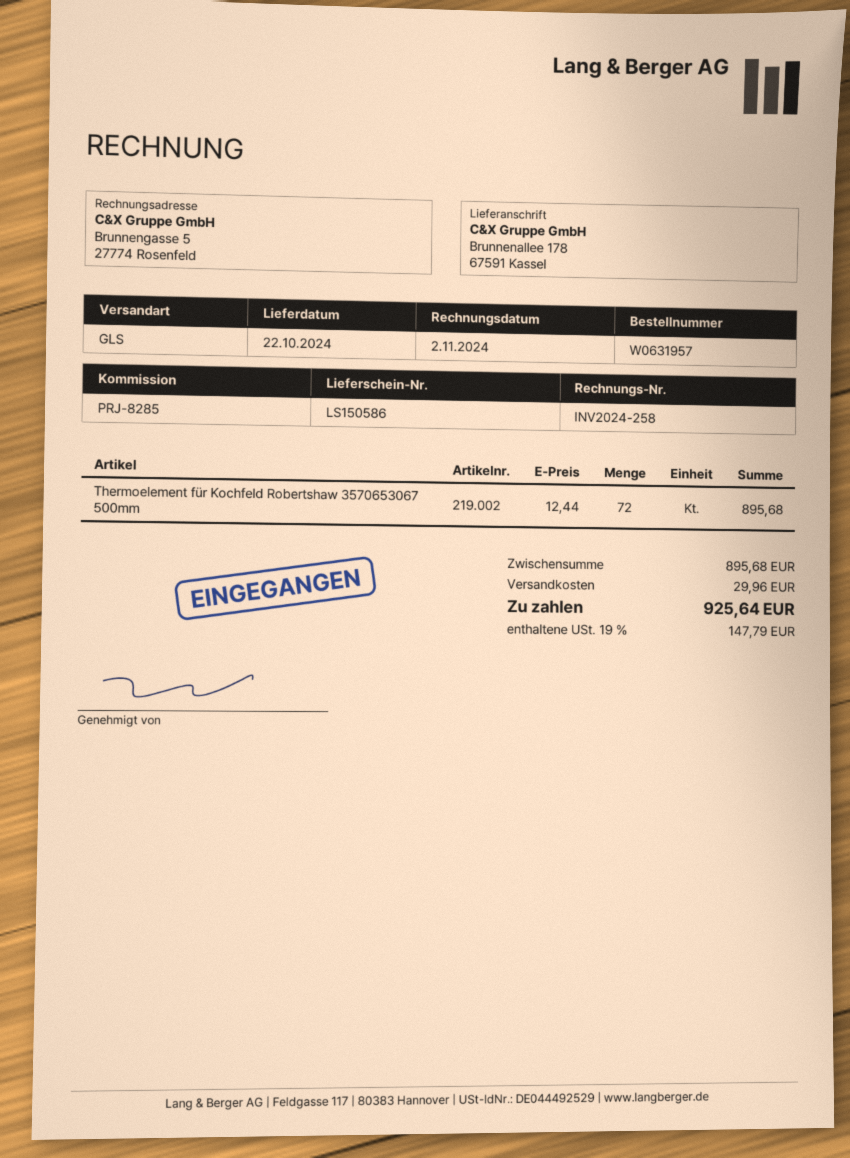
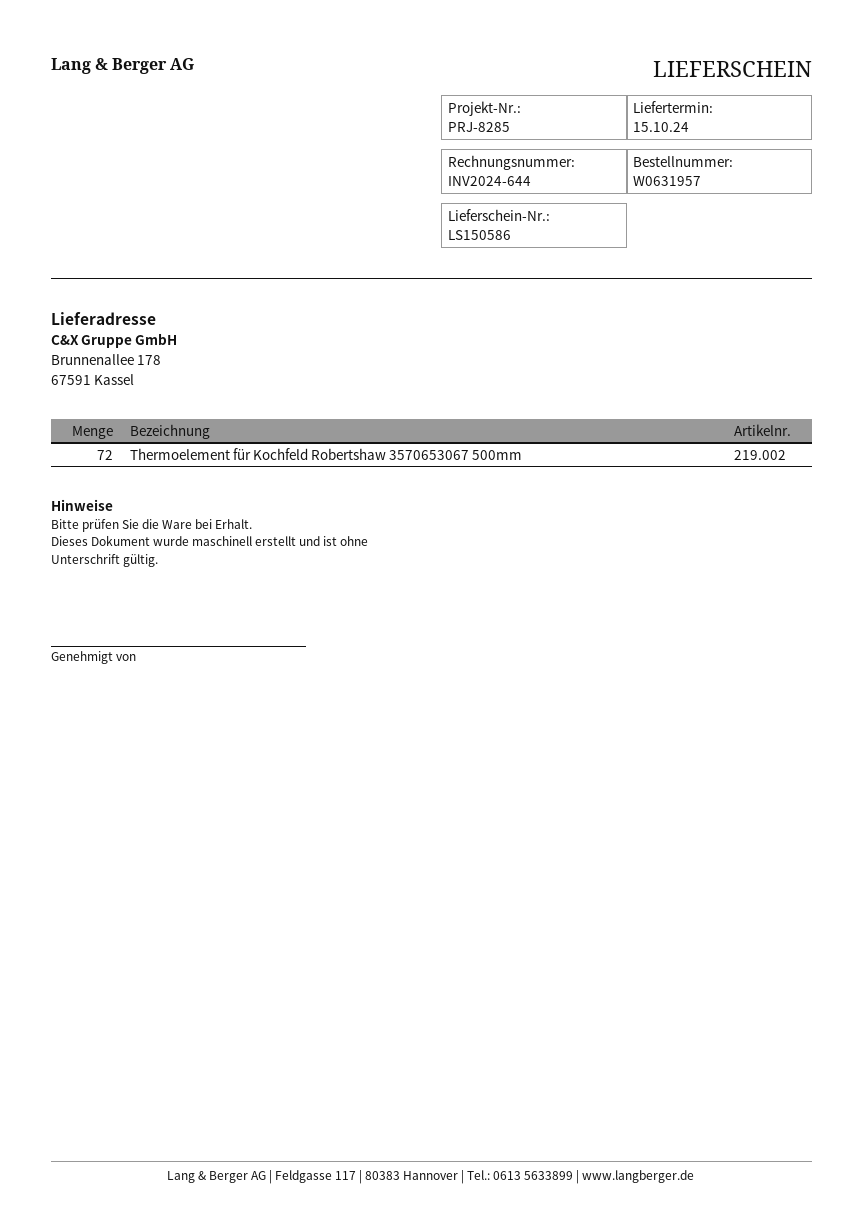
delivery date: 2024-10-22 -> 2024-10-15
invoice number: INV2024-258 -> INV2024-644

